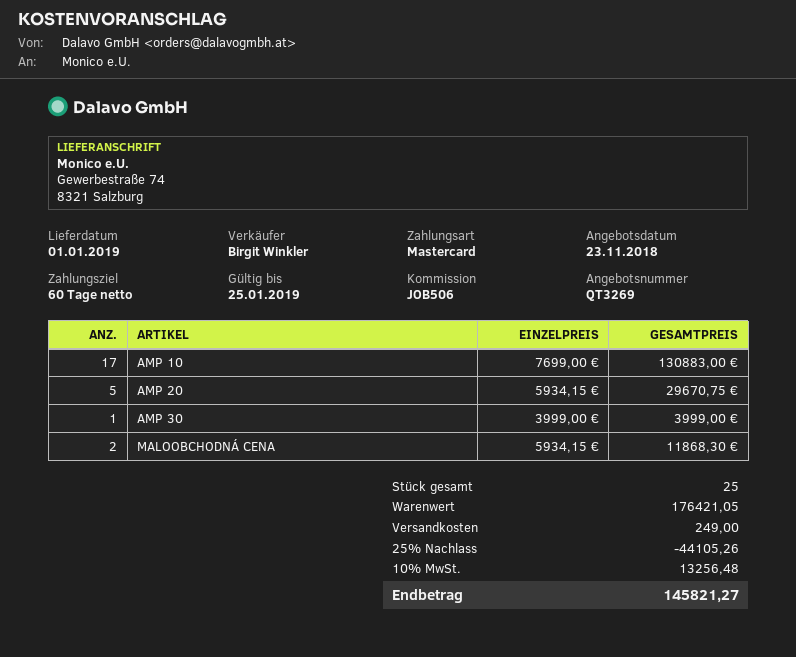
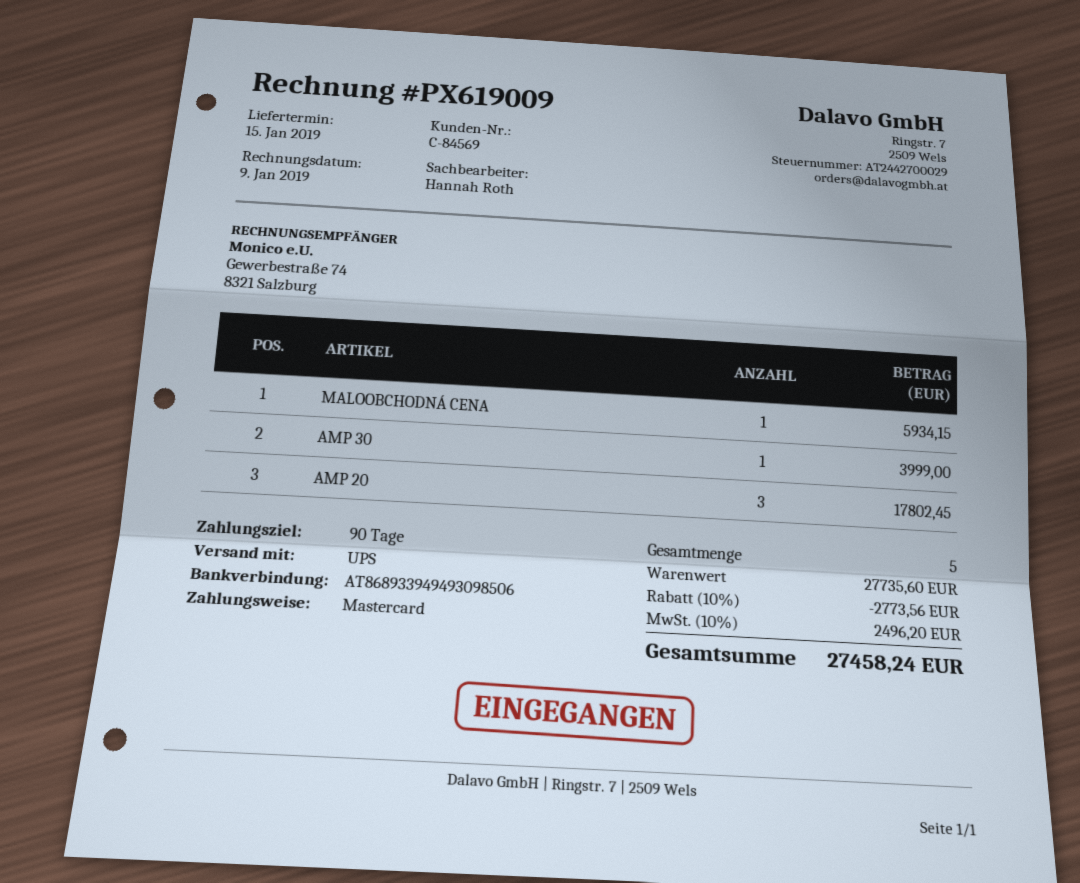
delivery date: 2019-01-01 -> 2019-01-15
payment terms: 60 days -> 90 days
sales rep: Birgit Winkler -> Hannah Roth
AMP 10: 17 for 130883.00 -> none
AMP 20: 5 for 29670.75 -> 3 for 17802.45
MALOOBCHODNÁ CENA: 2 for 11868.30 -> 1 for 5934.15
total quantity: 25 -> 5
subtotal: 176421.05 -> 27735.60
discount: 25% = 44105.26 -> 10% = 2773.56
shipping: 249.00 -> none
tax: 10% = 13256.48 -> 10% = 2496.20
total: 145821.27 -> 27458.24

